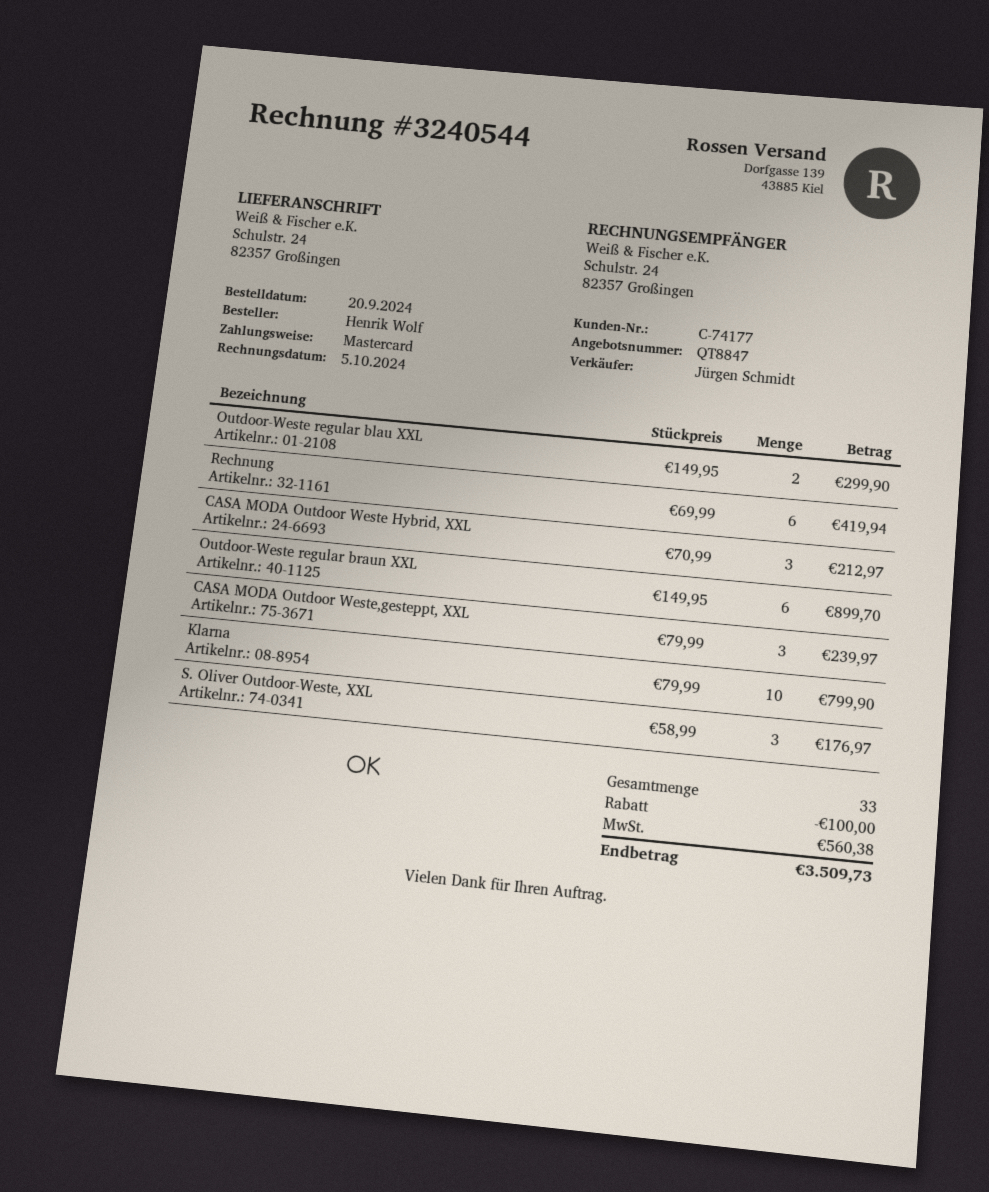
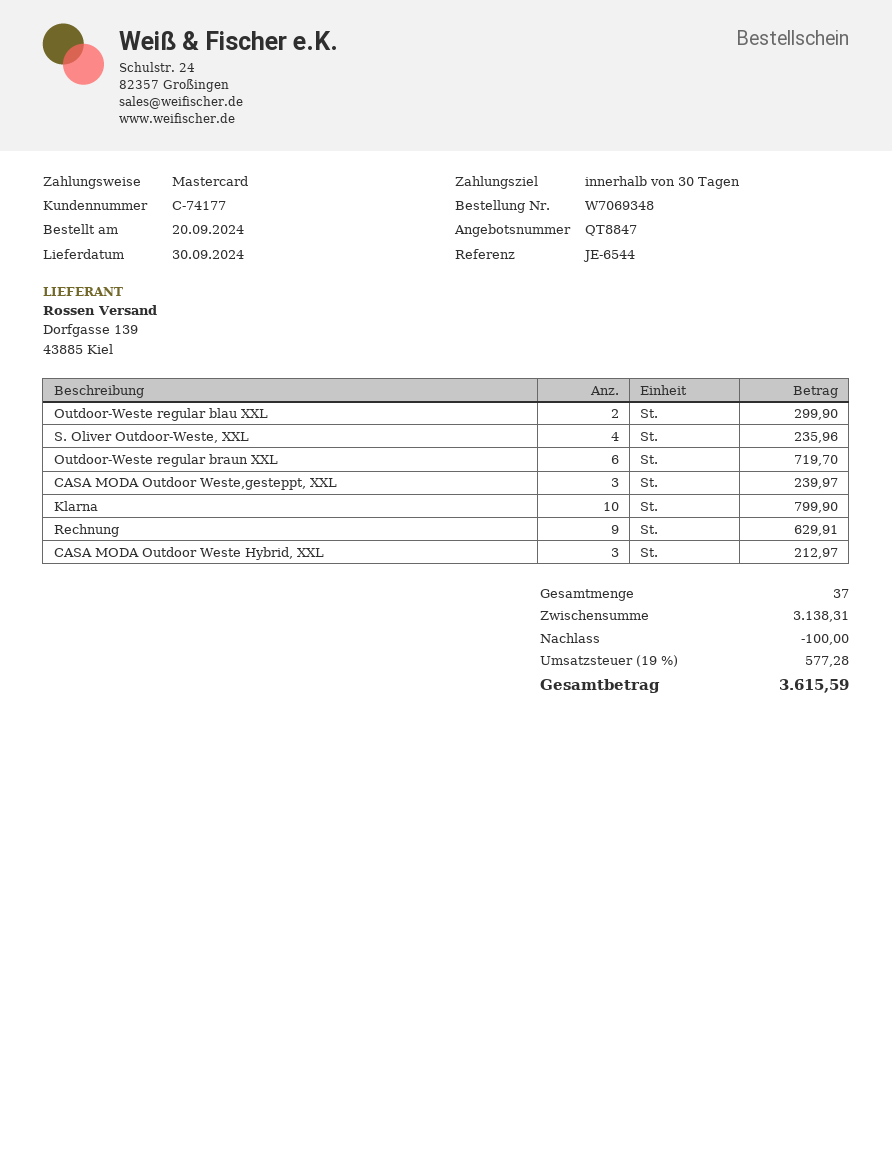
Rechnung: 6 for 419.94 -> 9 for 629.91
Outdoor-Weste regular braun XXL: 6 for 899.70 -> 6 for 719.70
S. Oliver Outdoor-Weste, XXL: 3 for 176.97 -> 4 for 235.96
total quantity: 33 -> 37
tax: 560.38 -> 577.28
total: 3509.73 -> 3615.59

